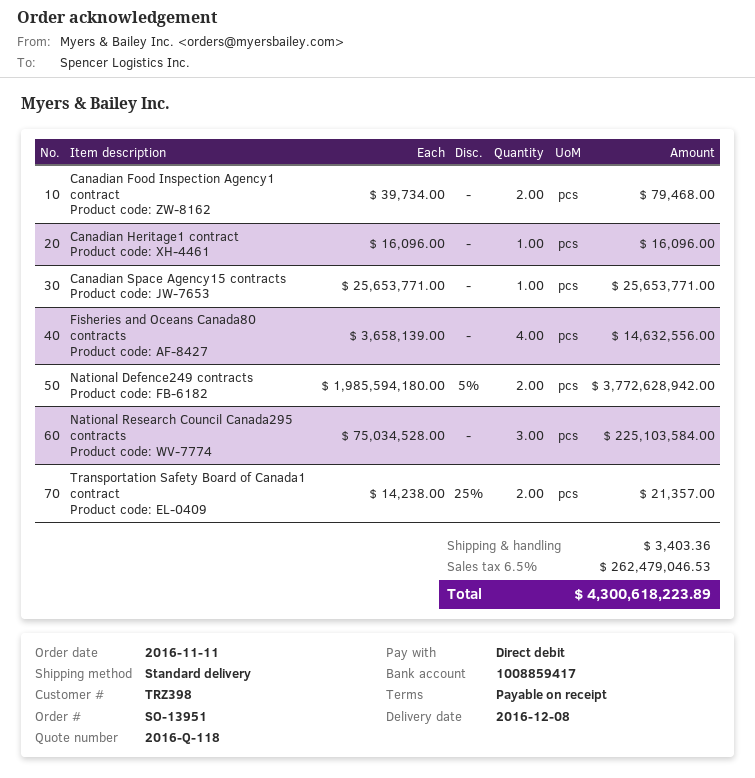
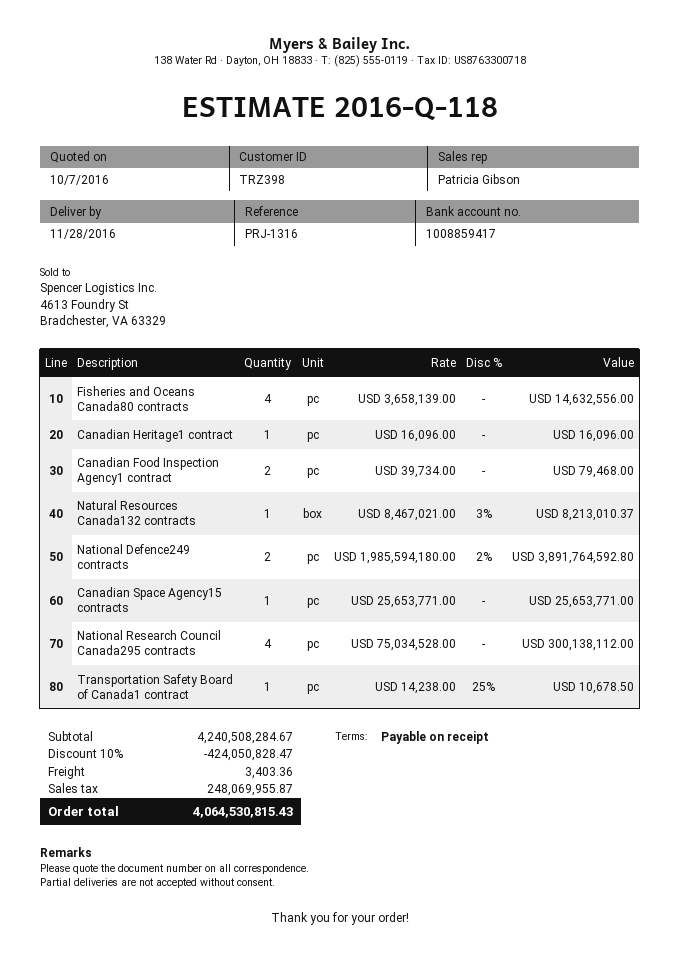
delivery date: 2016-12-08 -> 2016-11-28
National Defence249 contracts: 2 x 1985594180.00 - 5% = 3772628942.00 -> 2 x 1985594180.00 - 2% = 3891764592.80
National Research Council Canada295 contracts: 3 x 75034528.00 = 225103584.00 -> 4 x 75034528.00 = 300138112.00
Transportation Safety Board of Canada1 contract: 2 x 14238.00 - 25% = 21357.00 -> 1 x 14238.00 - 25% = 10678.50
Natural Resources Canada132 contracts: none -> 1 x 8467021.00 - 3% = 8213010.37
discount: none -> 10% = 424050828.47
tax: 262479046.53 -> 248069955.87
total: 4300618223.89 -> 4064530815.43

